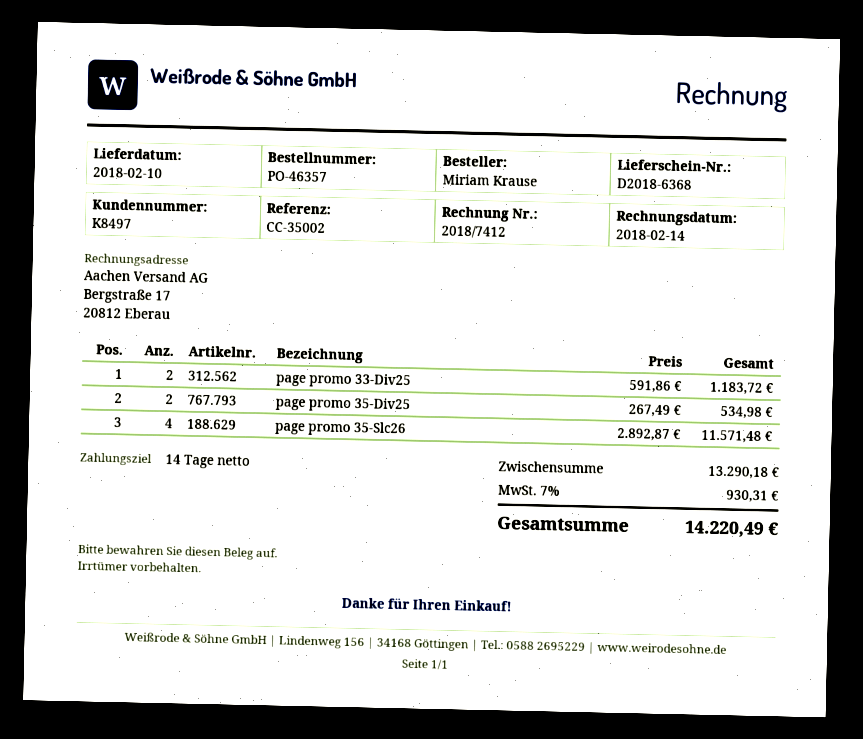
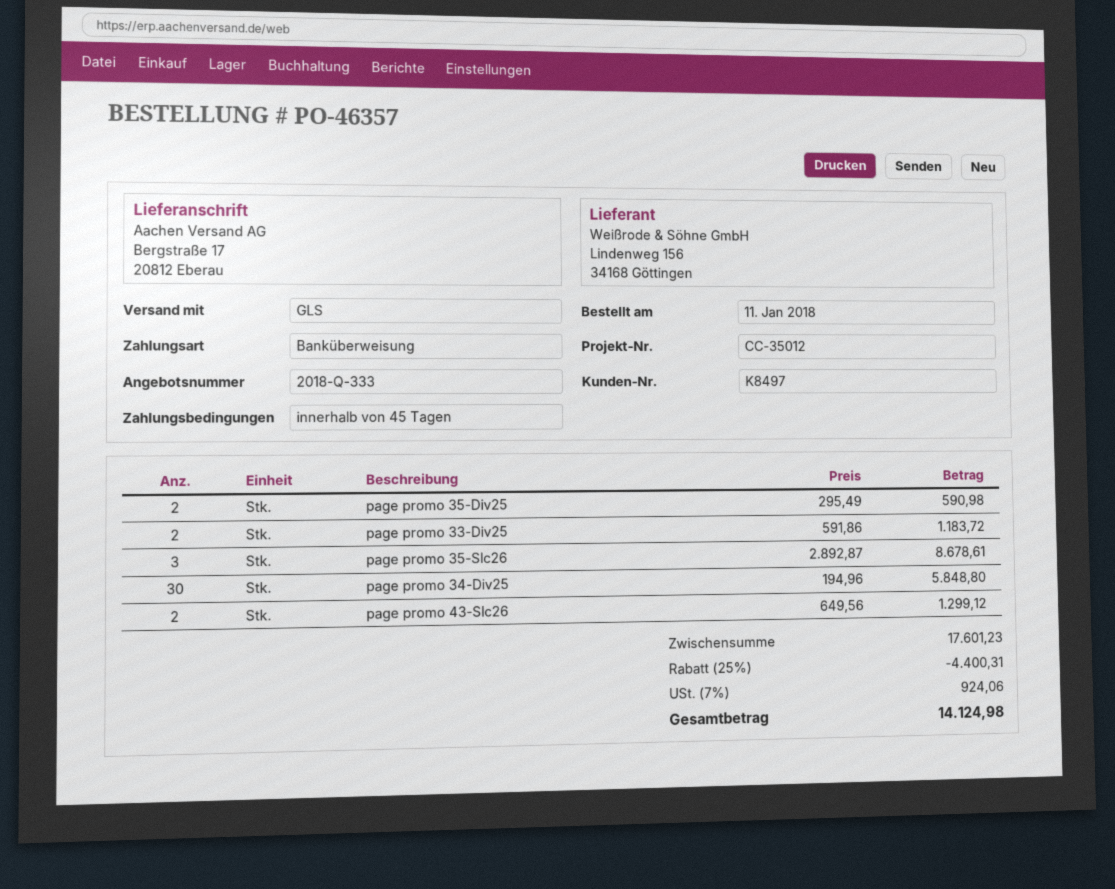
payment terms: 14 days -> 45 days
reference: CC-35002 -> CC-35012
page promo 35-Div25: 2 x 267.49 = 534.98 -> 2 x 295.49 = 590.98
page promo 35-Slc26: 4 x 2892.87 = 11571.48 -> 3 x 2892.87 = 8678.61
page promo 34-Div25: none -> 30 x 194.96 = 5848.80
page promo 43-Slc26: none -> 2 x 649.56 = 1299.12
subtotal: 13290.18 -> 17601.23
discount: none -> 25% = 4400.31
tax: 7% = 930.31 -> 7% = 924.06
total: 14220.49 -> 14124.98

